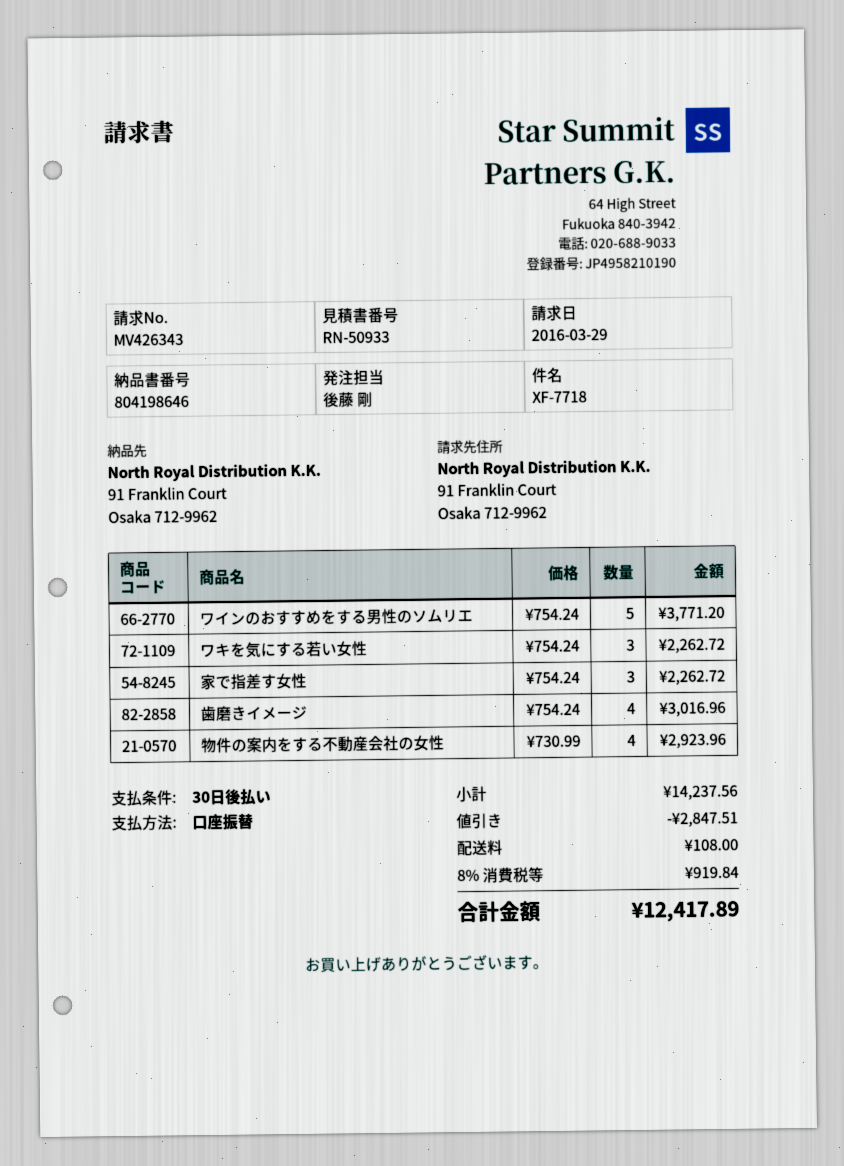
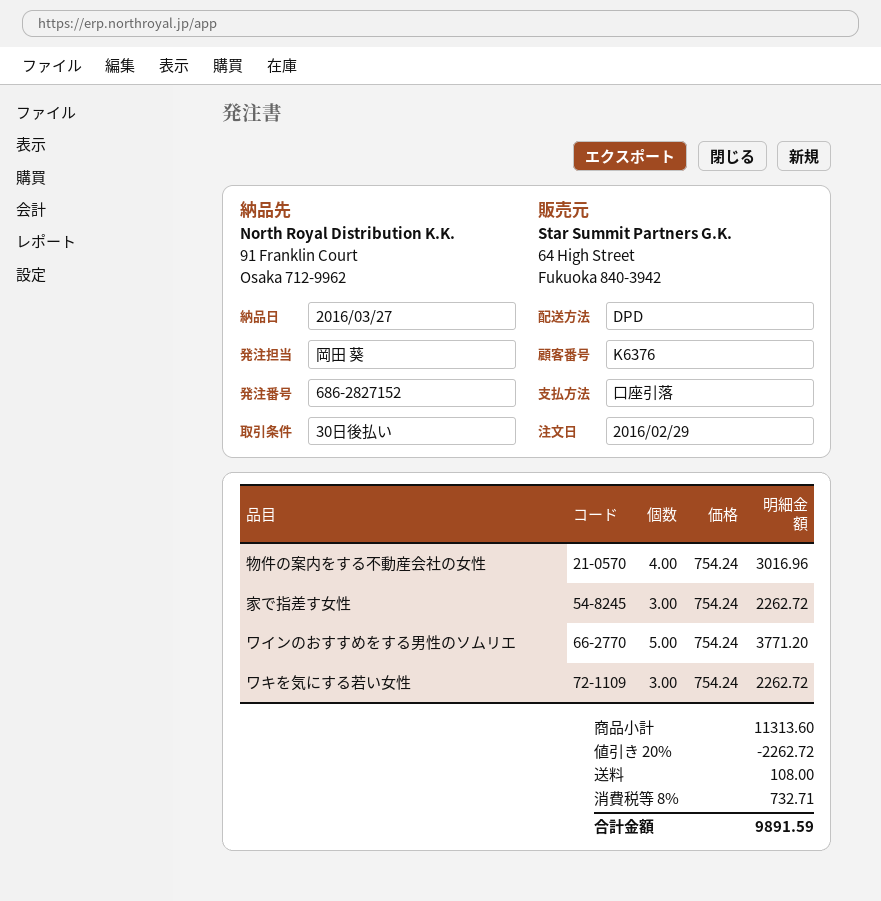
ordered by: 後藤 剛 -> 岡田 葵
歯磨きイメージ: 4 x 754.24 = 3016.96 -> none
物件の案内をする不動産会社の女性: 4 x 730.99 = 2923.96 -> 4 x 754.24 = 3016.96
subtotal: 14237.56 -> 11313.60
discount: 2847.51 -> 2262.72
tax: 8% = 919.84 -> 8% = 732.71
total: 12417.89 -> 9891.59

